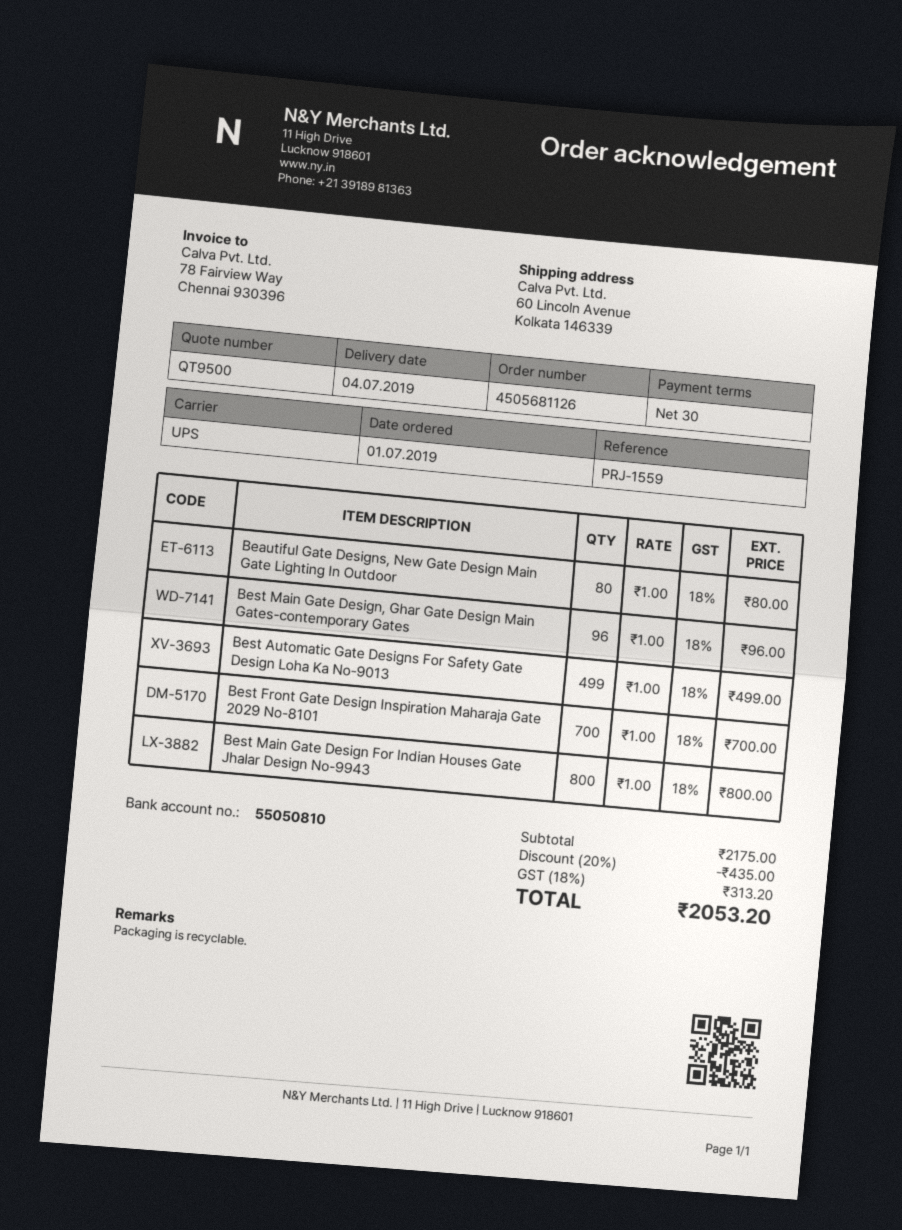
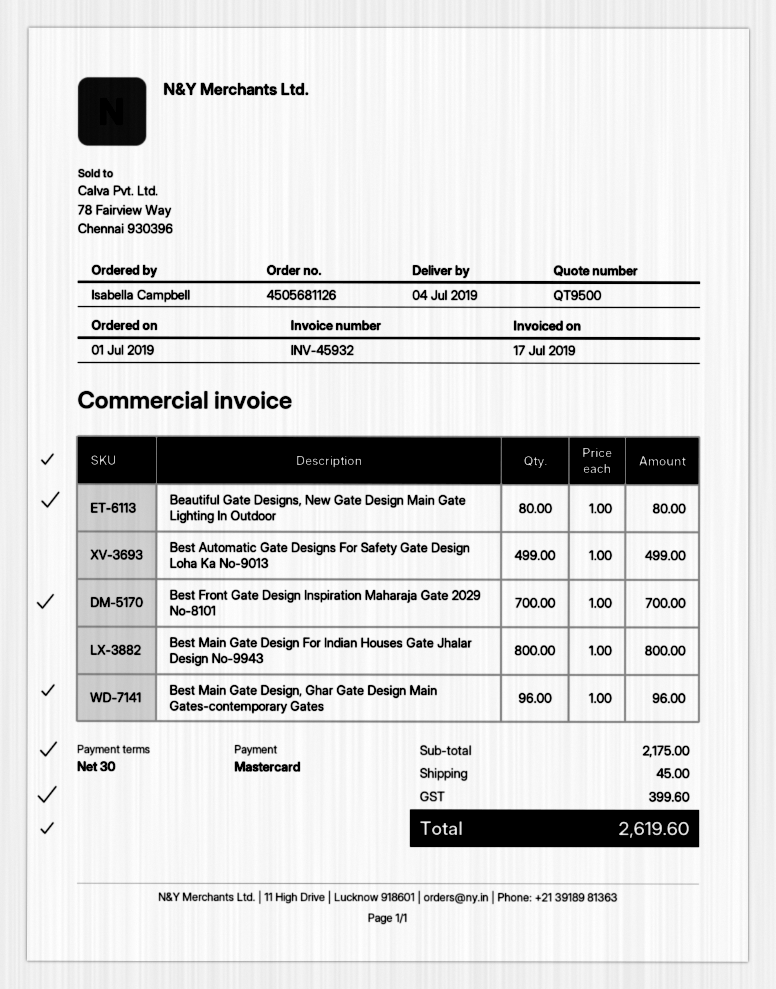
discount: 20% = 435.00 -> none
shipping: none -> 45.00
tax: 313.20 -> 399.60
total: 2053.20 -> 2619.60

